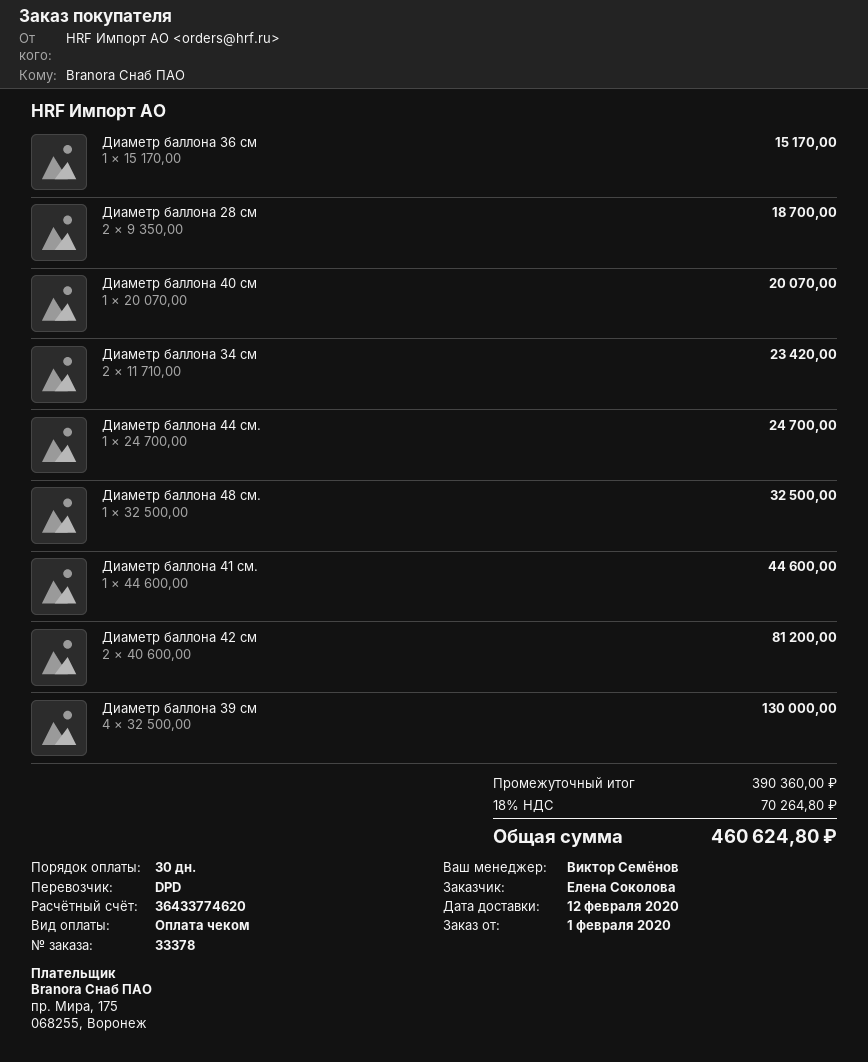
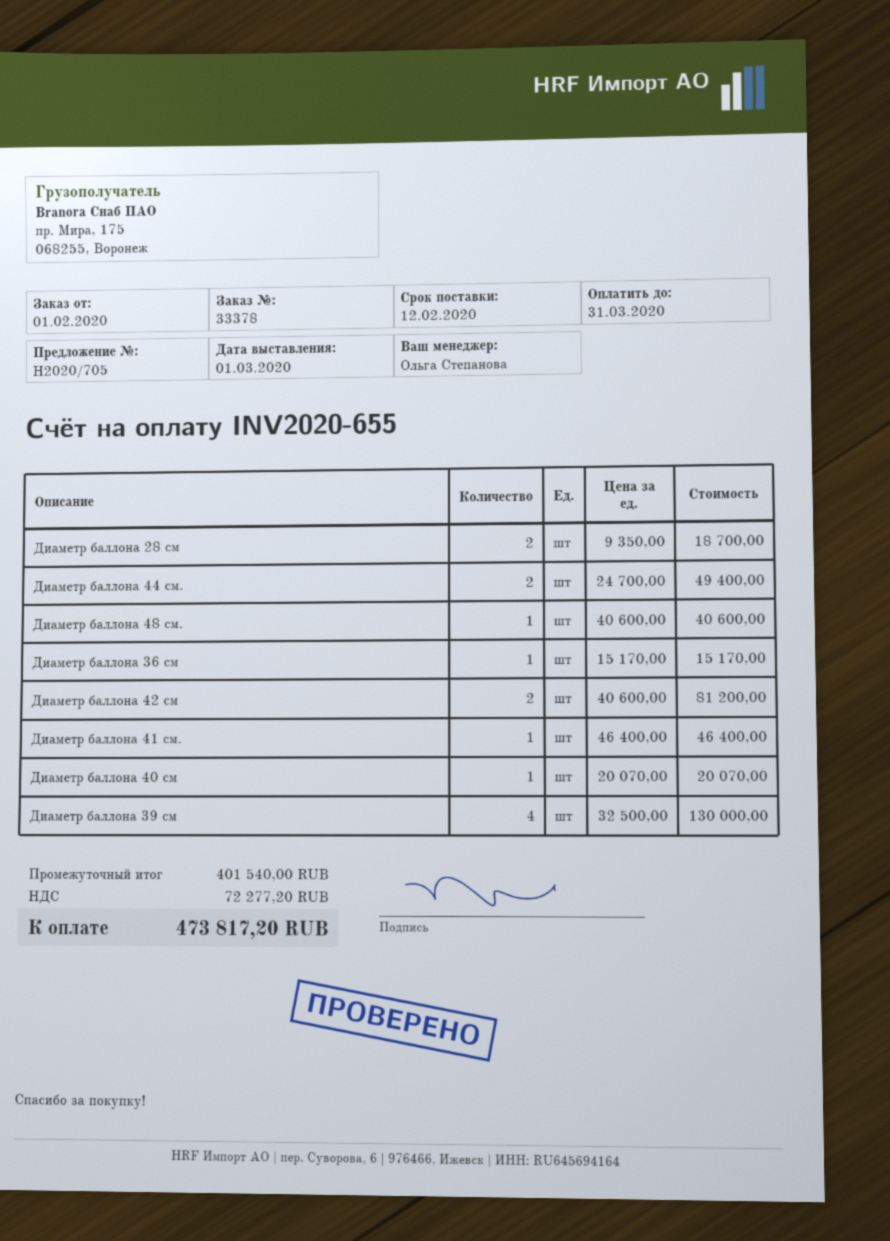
sales rep: Виктор Семёнов -> Ольга Степанова
Диаметр баллона 34 см: 2 x 11710.00 = 23420.00 -> none
Диаметр баллона 44 см.: 1 x 24700.00 = 24700.00 -> 2 x 24700.00 = 49400.00
Диаметр баллона 48 см.: 1 x 32500.00 = 32500.00 -> 1 x 40600.00 = 40600.00
Диаметр баллона 41 см.: 1 x 44600.00 = 44600.00 -> 1 x 46400.00 = 46400.00
subtotal: 390360.00 -> 401540.00
tax: 70264.80 -> 72277.20
total: 460624.80 -> 473817.20

